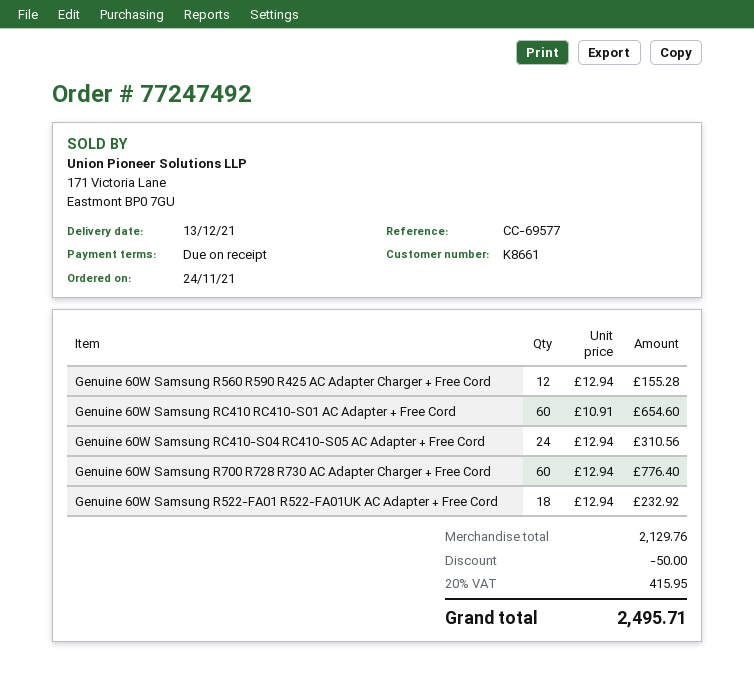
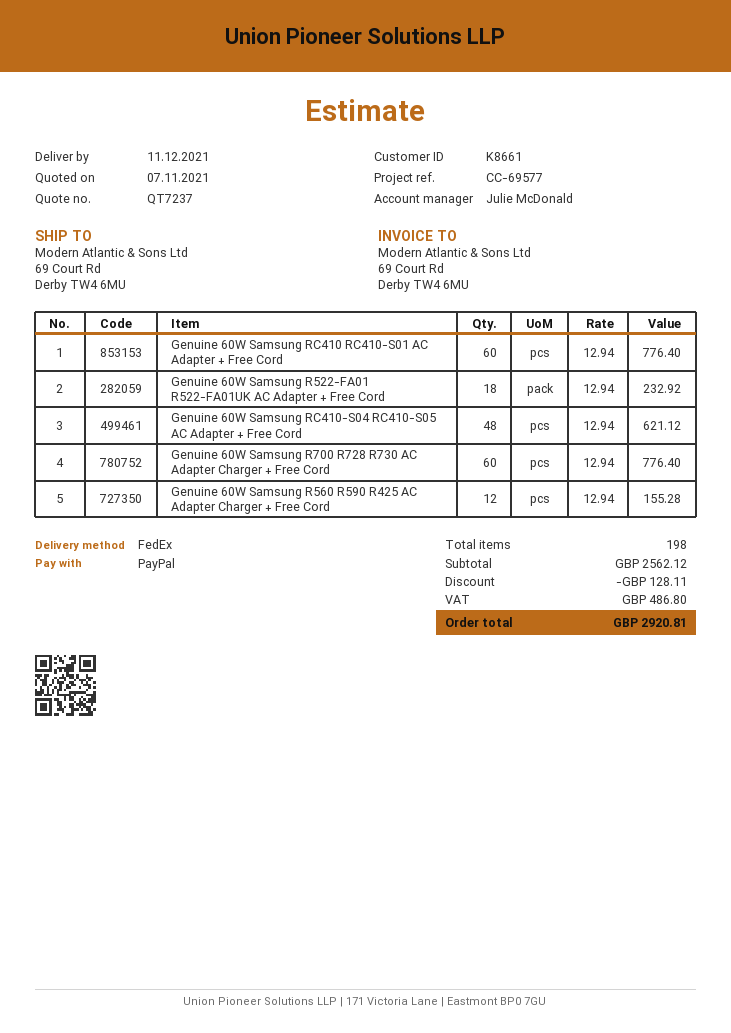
delivery date: 2021-12-13 -> 2021-12-11
Genuine 60W Samsung RC410 RC410-S01 AC Adapter + Free Cord: 60 x 10.91 = 654.60 -> 60 x 12.94 = 776.40
Genuine 60W Samsung RC410-S04 RC410-S05 AC Adapter + Free Cord: 24 x 12.94 = 310.56 -> 48 x 12.94 = 621.12
subtotal: 2129.76 -> 2562.12
discount: 50.00 -> 128.11
tax: 415.95 -> 486.80
total: 2495.71 -> 2920.81

